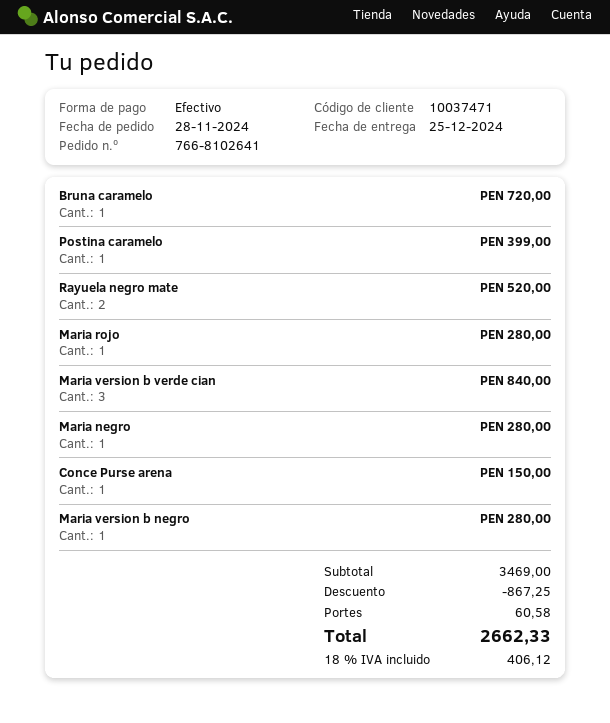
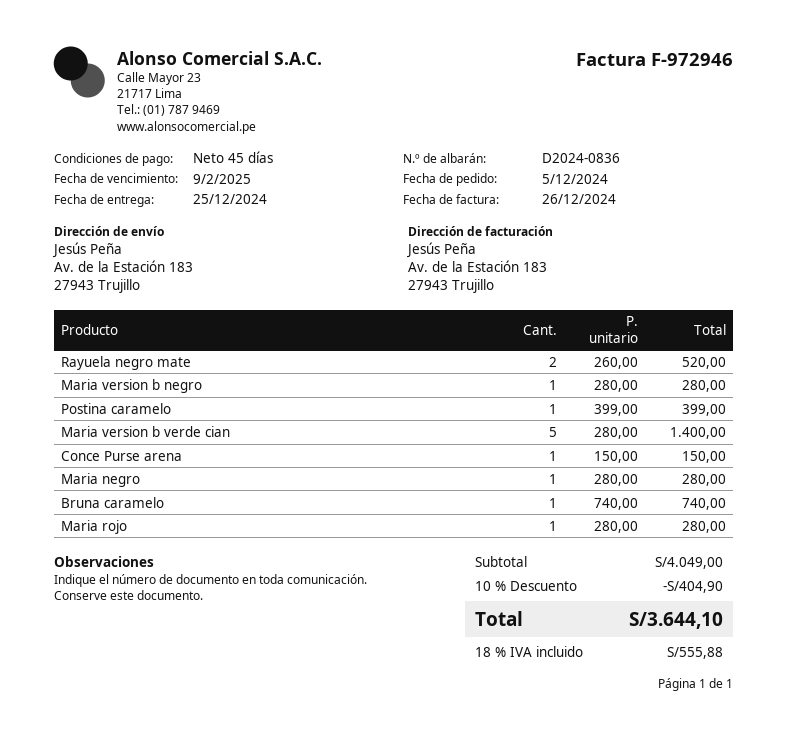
order date: 2024-11-28 -> 2024-12-05
Bruna caramelo: 1 for 720.00 -> 1 for 740.00
Maria version b verde cian: 3 for 840.00 -> 5 for 1400.00
subtotal: 3469.00 -> 4049.00
discount: 867.25 -> 404.90
shipping: 60.58 -> none
tax: 18% = 406.12 -> 18% = 555.88
total: 2662.33 -> 3644.10

